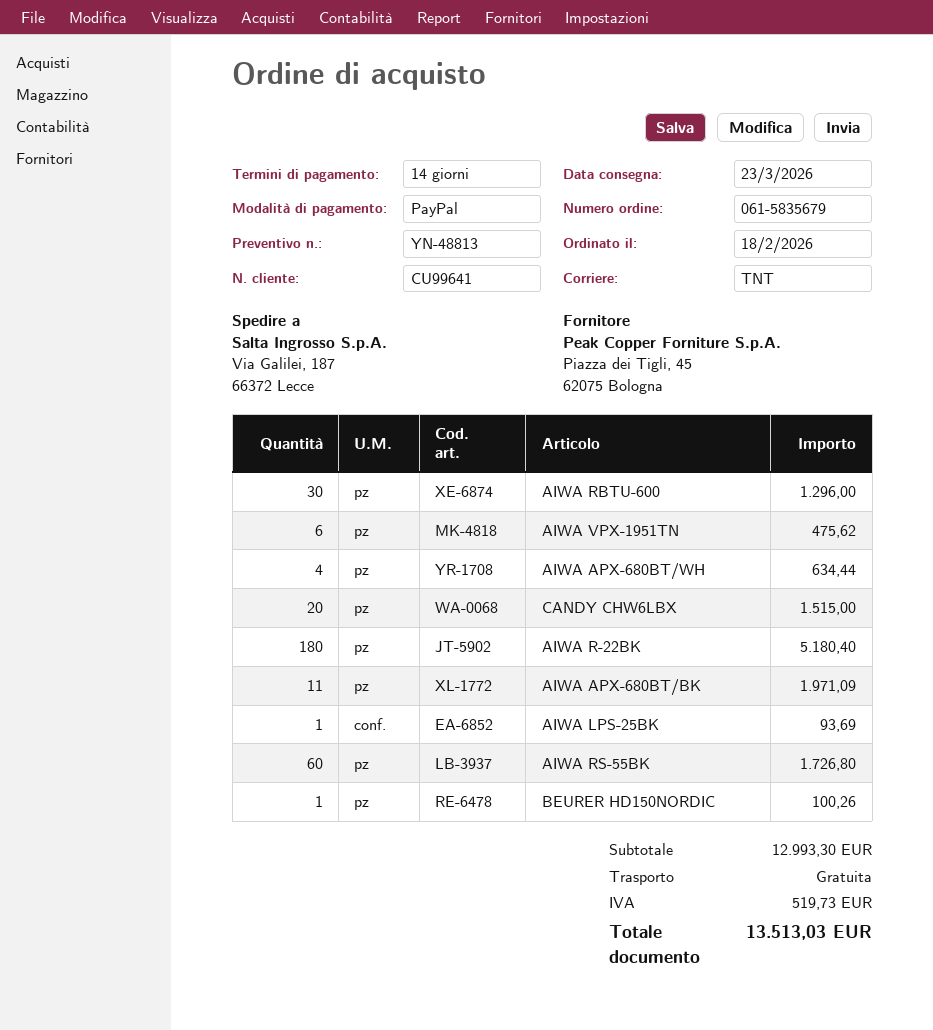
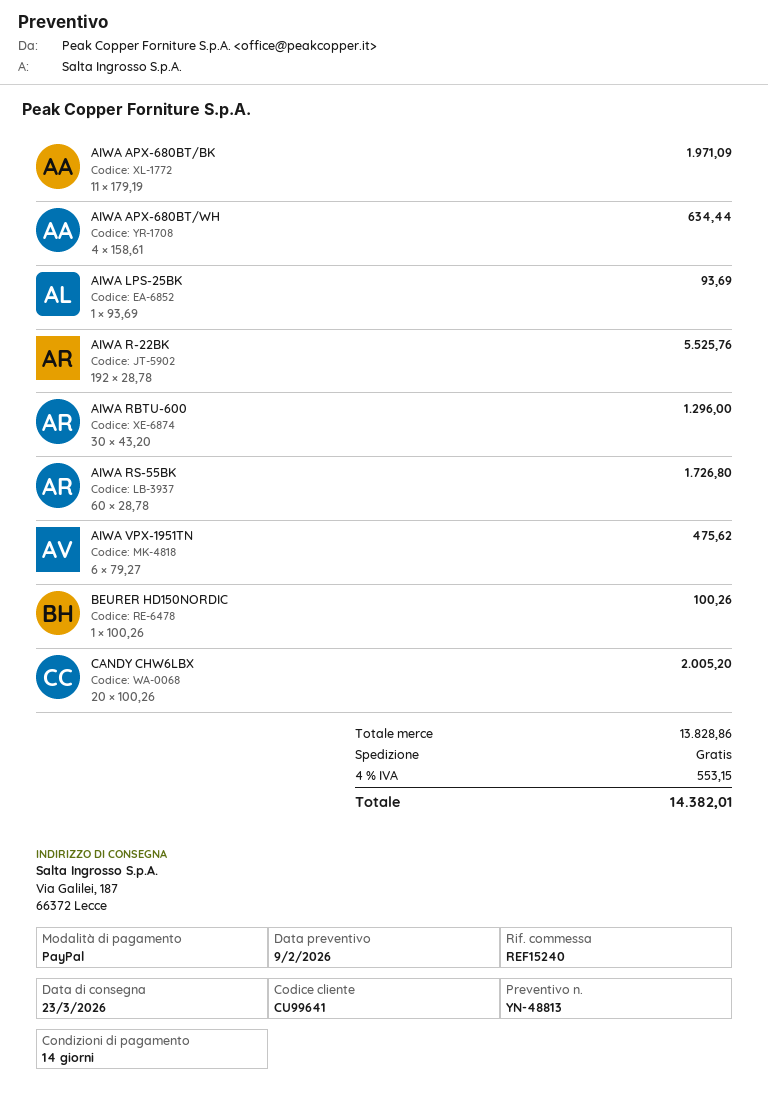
CANDY CHW6LBX: 20 for 1515.00 -> 20 for 2005.20
AIWA R-22BK: 180 for 5180.40 -> 192 for 5525.76
subtotal: 12993.30 -> 13828.86
tax: 519.73 -> 553.15
total: 13513.03 -> 14382.01

